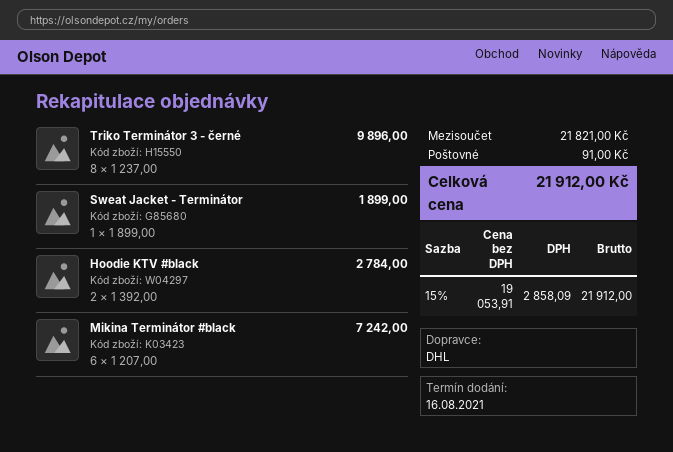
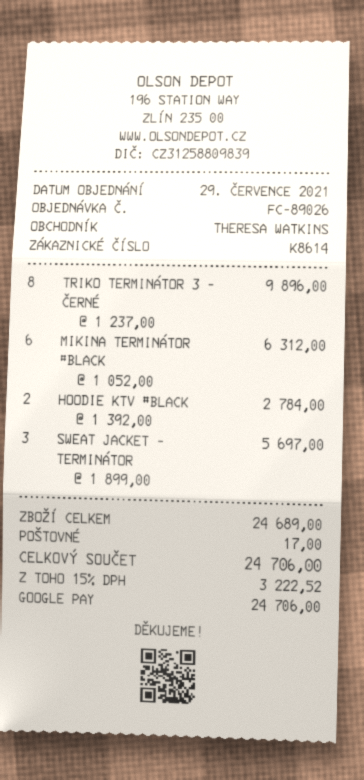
Sweat Jacket - Terminátor: 1 x 1899.00 = 1899.00 -> 3 x 1899.00 = 5697.00
Mikina Terminátor #black: 6 x 1207.00 = 7242.00 -> 6 x 1052.00 = 6312.00
subtotal: 21821.00 -> 24689.00
shipping: 91.00 -> 17.00
tax: 15% = 2858.09 -> 15% = 3222.52
total: 21912.00 -> 24706.00

